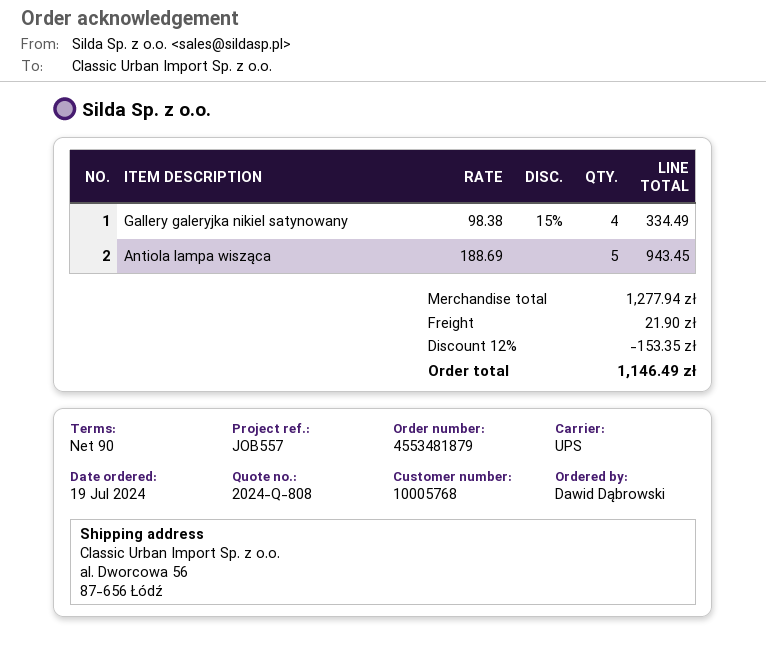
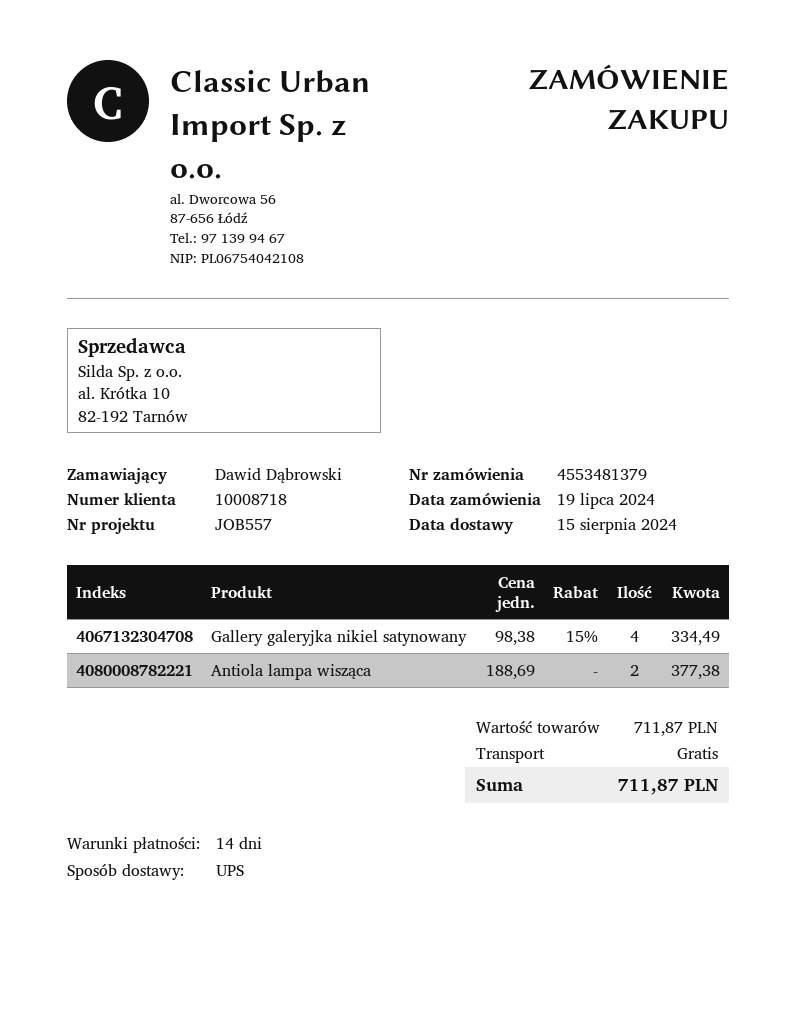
order number: 4553481879 -> 4553481379
payment terms: 90 days -> 14 days
customer number: 10005768 -> 10008718
Antiola lampa wisząca: 5 x 188.69 = 943.45 -> 2 x 188.69 = 377.38
subtotal: 1277.94 -> 711.87
discount: 12% = 153.35 -> none
shipping: 21.90 -> 0.00
total: 1146.49 -> 711.87

